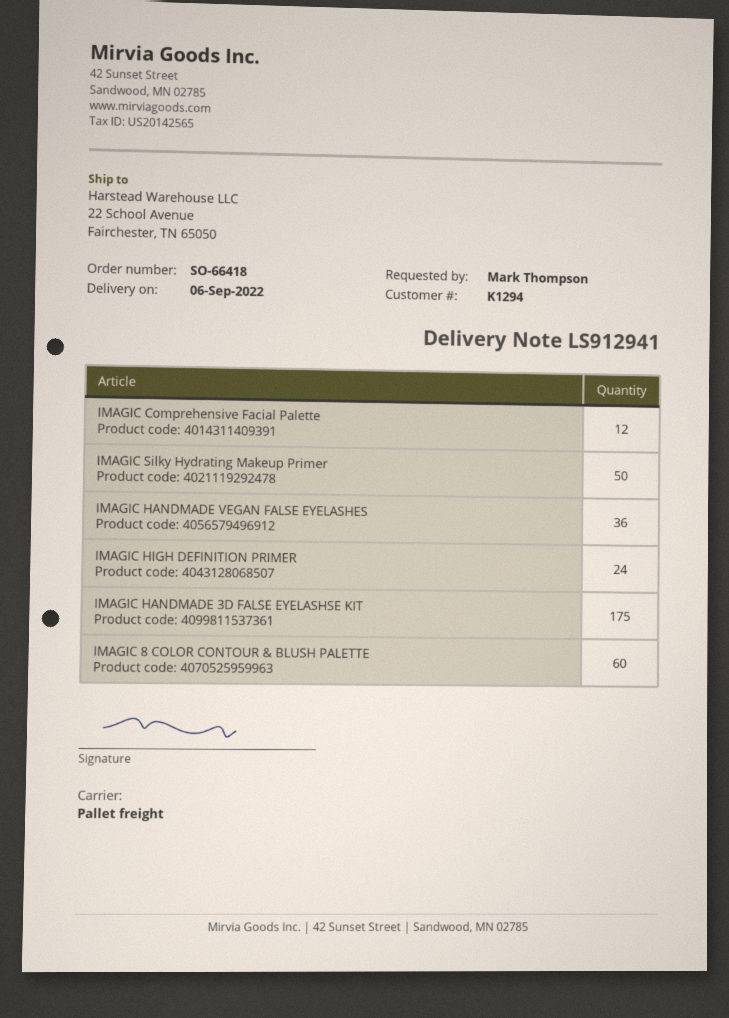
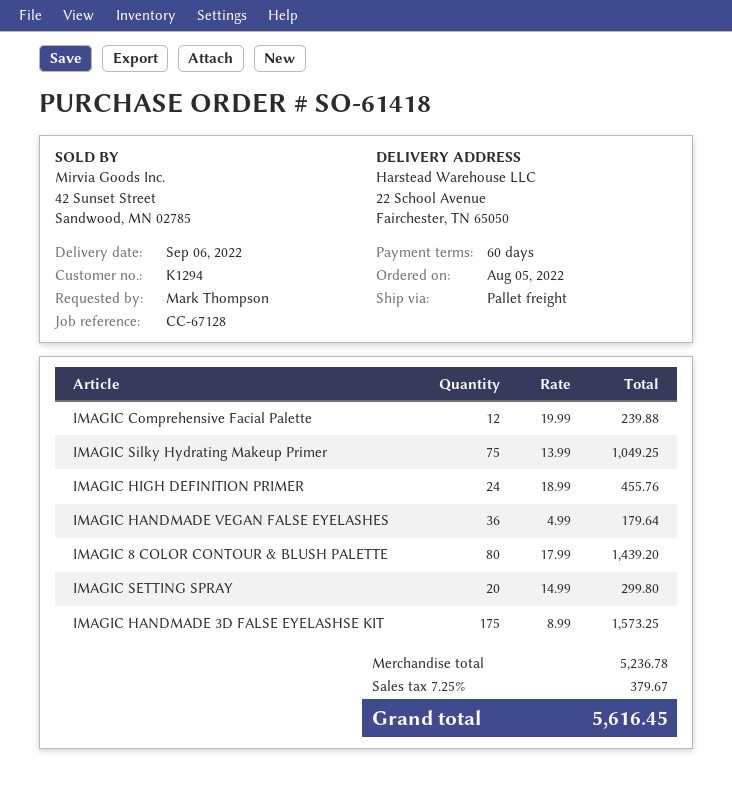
order number: SO-66418 -> SO-61418
IMAGIC Silky Hydrating Makeup Primer: 50 -> 75
IMAGIC 8 COLOR CONTOUR & BLUSH PALETTE: 60 -> 80
IMAGIC SETTING SPRAY: none -> 20

